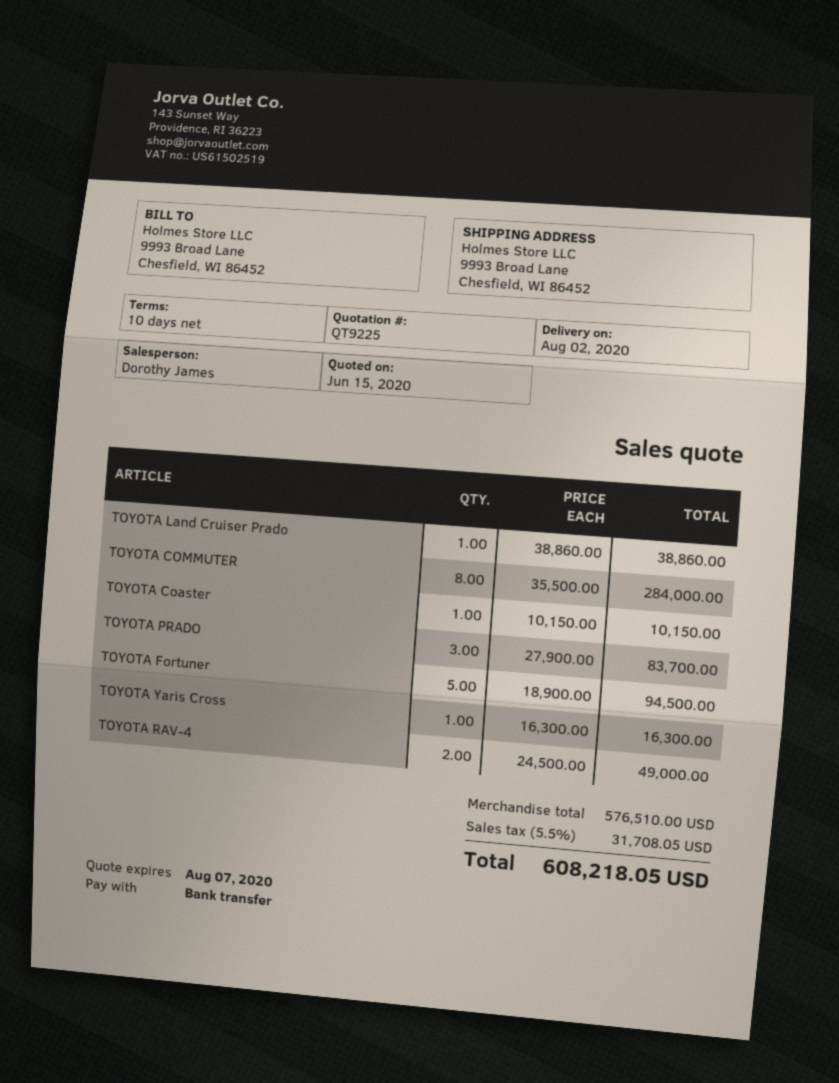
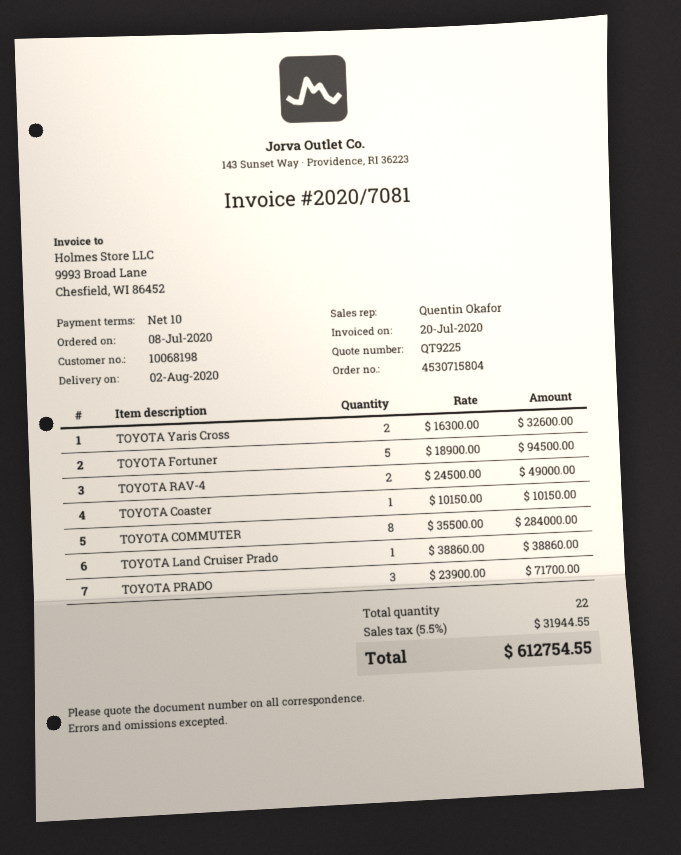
sales rep: Dorothy James -> Quentin Okafor
TOYOTA PRADO: 3 x 27900.00 = 83700.00 -> 3 x 23900.00 = 71700.00
TOYOTA Yaris Cross: 1 x 16300.00 = 16300.00 -> 2 x 16300.00 = 32600.00
tax: 5.5% = 31708.05 -> 5.5% = 31944.55
total: 608218.05 -> 612754.55

